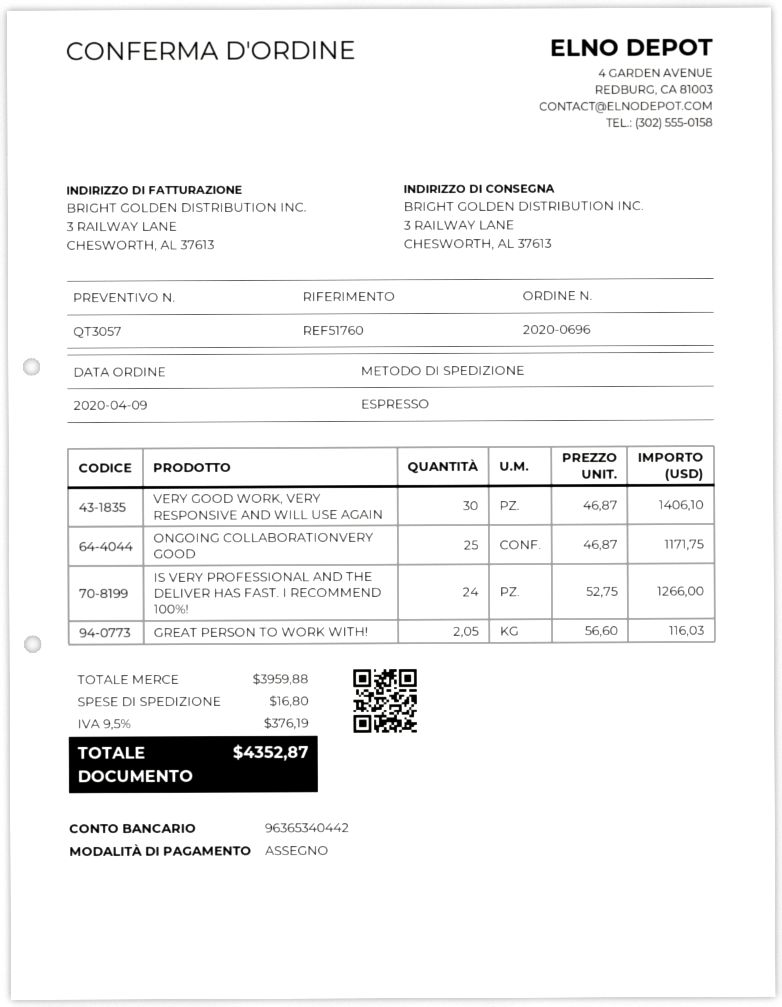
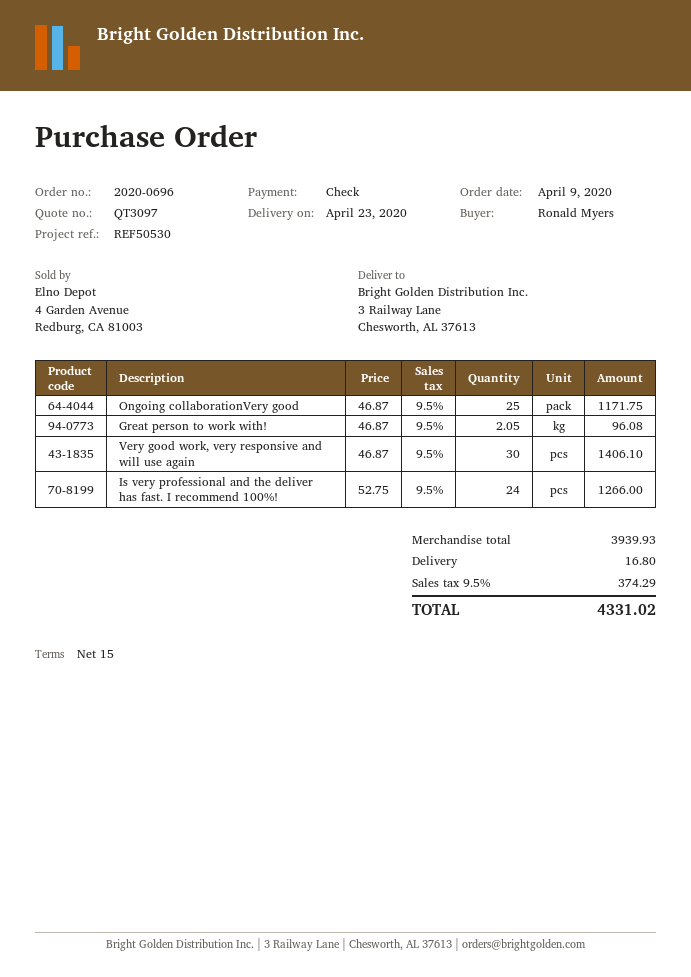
quote number: QT3057 -> QT3097
reference: REF51760 -> REF50530
GREAT PERSON TO WORK WITH!: 2.05 x 56.60 = 116.03 -> 2.05 x 46.87 = 96.08
subtotal: 3959.88 -> 3939.93
tax: 9.5% = 376.19 -> 9.5% = 374.29
total: 4352.87 -> 4331.02

